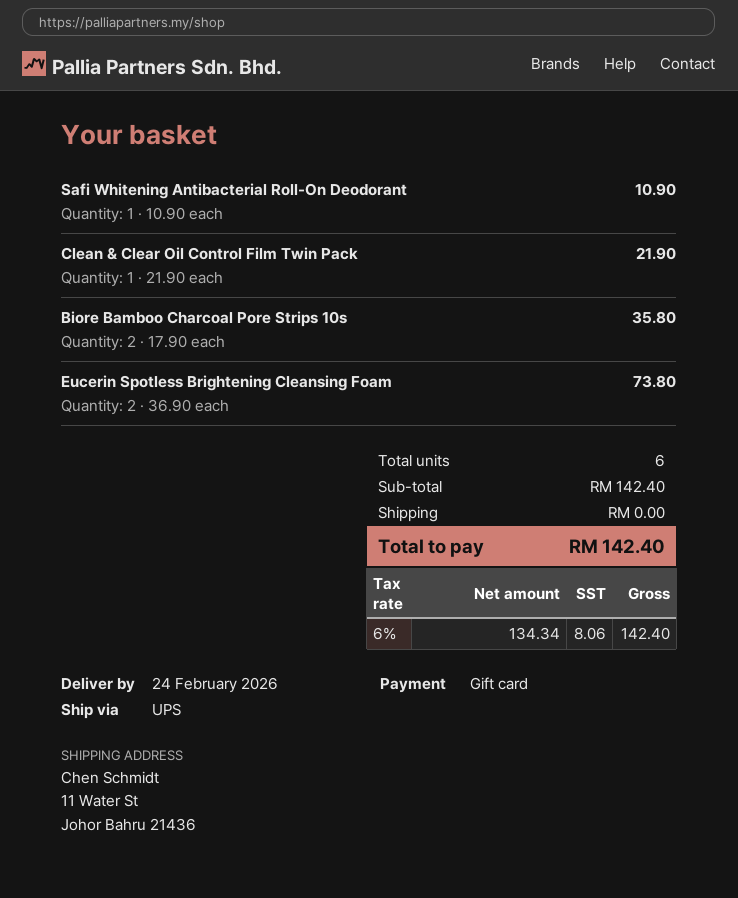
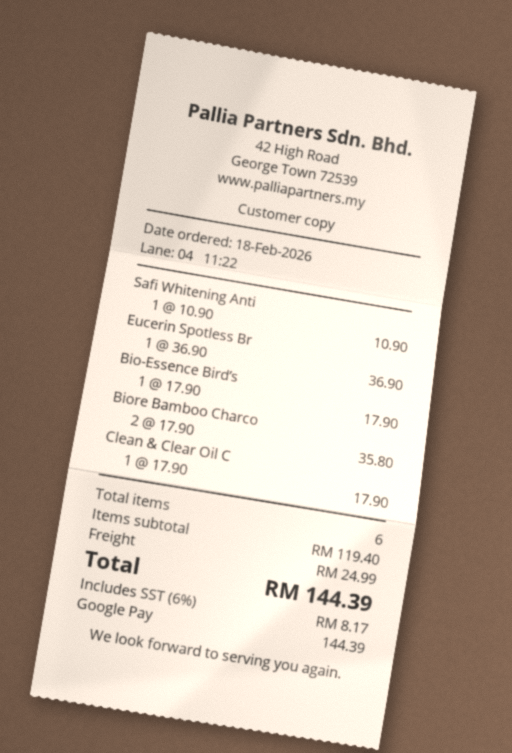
payment method: gift card -> Google Pay
Clean & Clear Oil Control Film Twin Pack: 1 x 21.90 = 21.90 -> 1 x 17.90 = 17.90
Eucerin Spotless Brightening Cleansing Foam: 2 x 36.90 = 73.80 -> 1 x 36.90 = 36.90
Bio-Essence Bird’s: none -> 1 x 17.90 = 17.90
subtotal: 142.40 -> 119.40
shipping: 0.00 -> 24.99
tax: 6% = 8.06 -> 6% = 8.17
total: 142.40 -> 144.39

